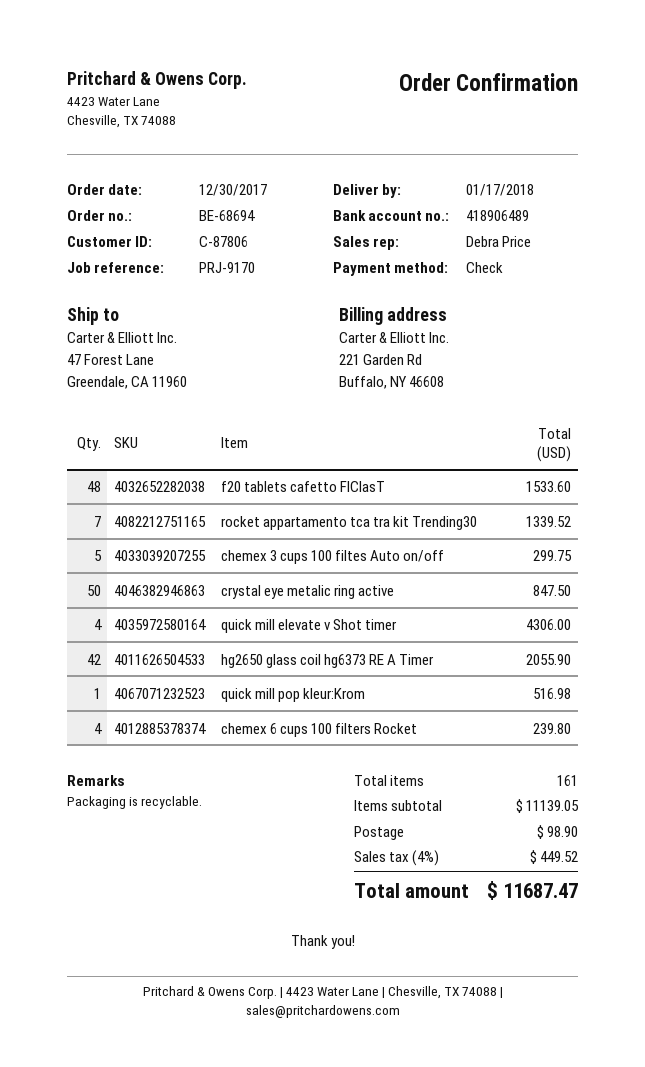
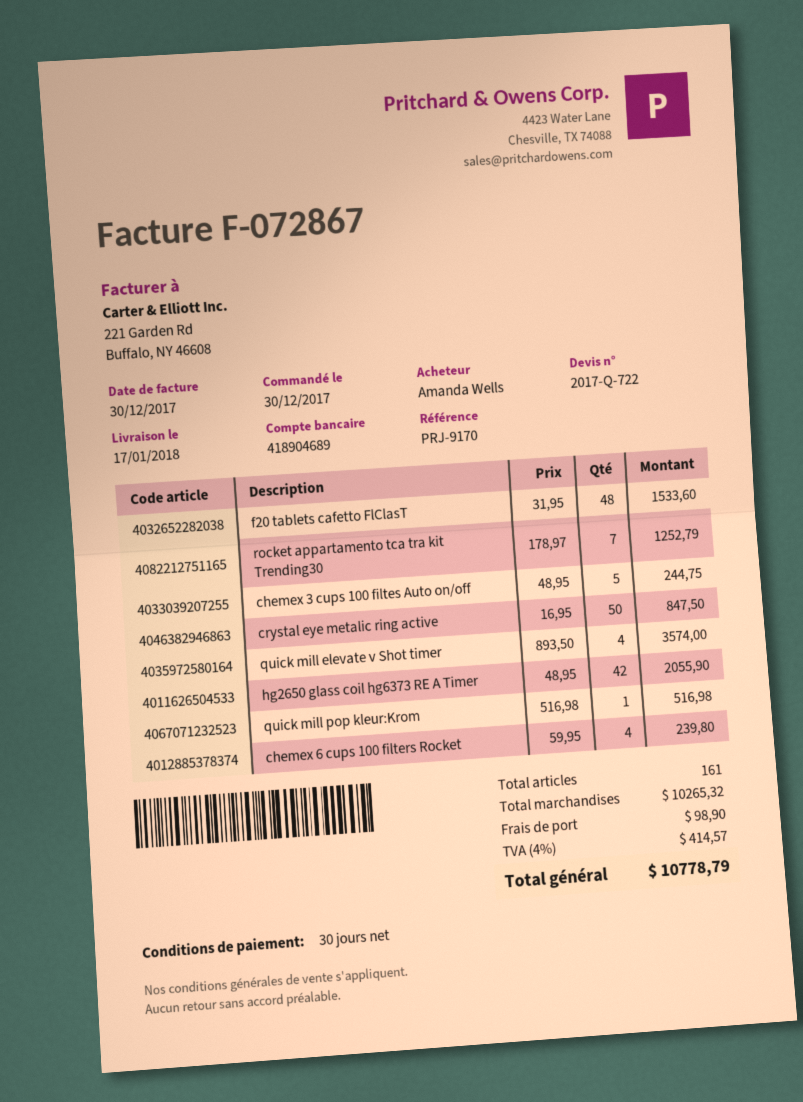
bank account: 418906489 -> 418904689
rocket appartamento tca tra kit Trending30: 7 for 1339.52 -> 7 for 1252.79
chemex 3 cups 100 filtes Auto on/off: 5 for 299.75 -> 5 for 244.75
quick mill elevate v Shot timer: 4 for 4306.00 -> 4 for 3574.00
subtotal: 11139.05 -> 10265.32
tax: 4% = 449.52 -> 4% = 414.57
total: 11687.47 -> 10778.79

